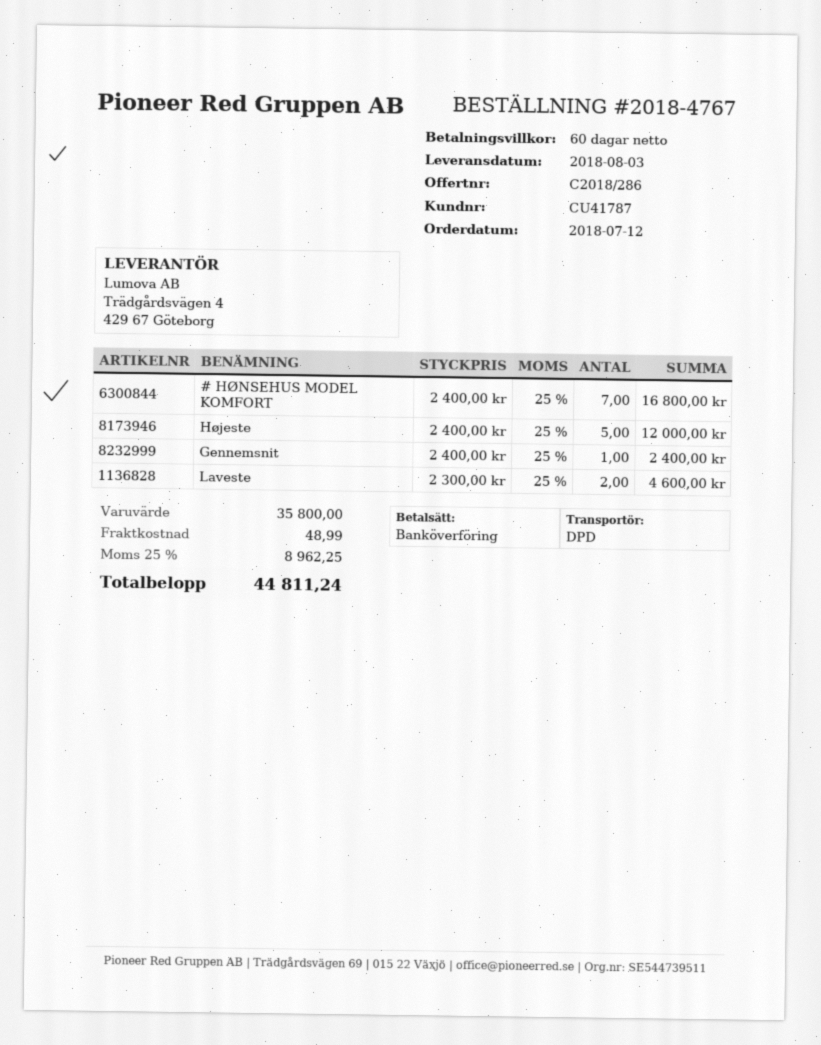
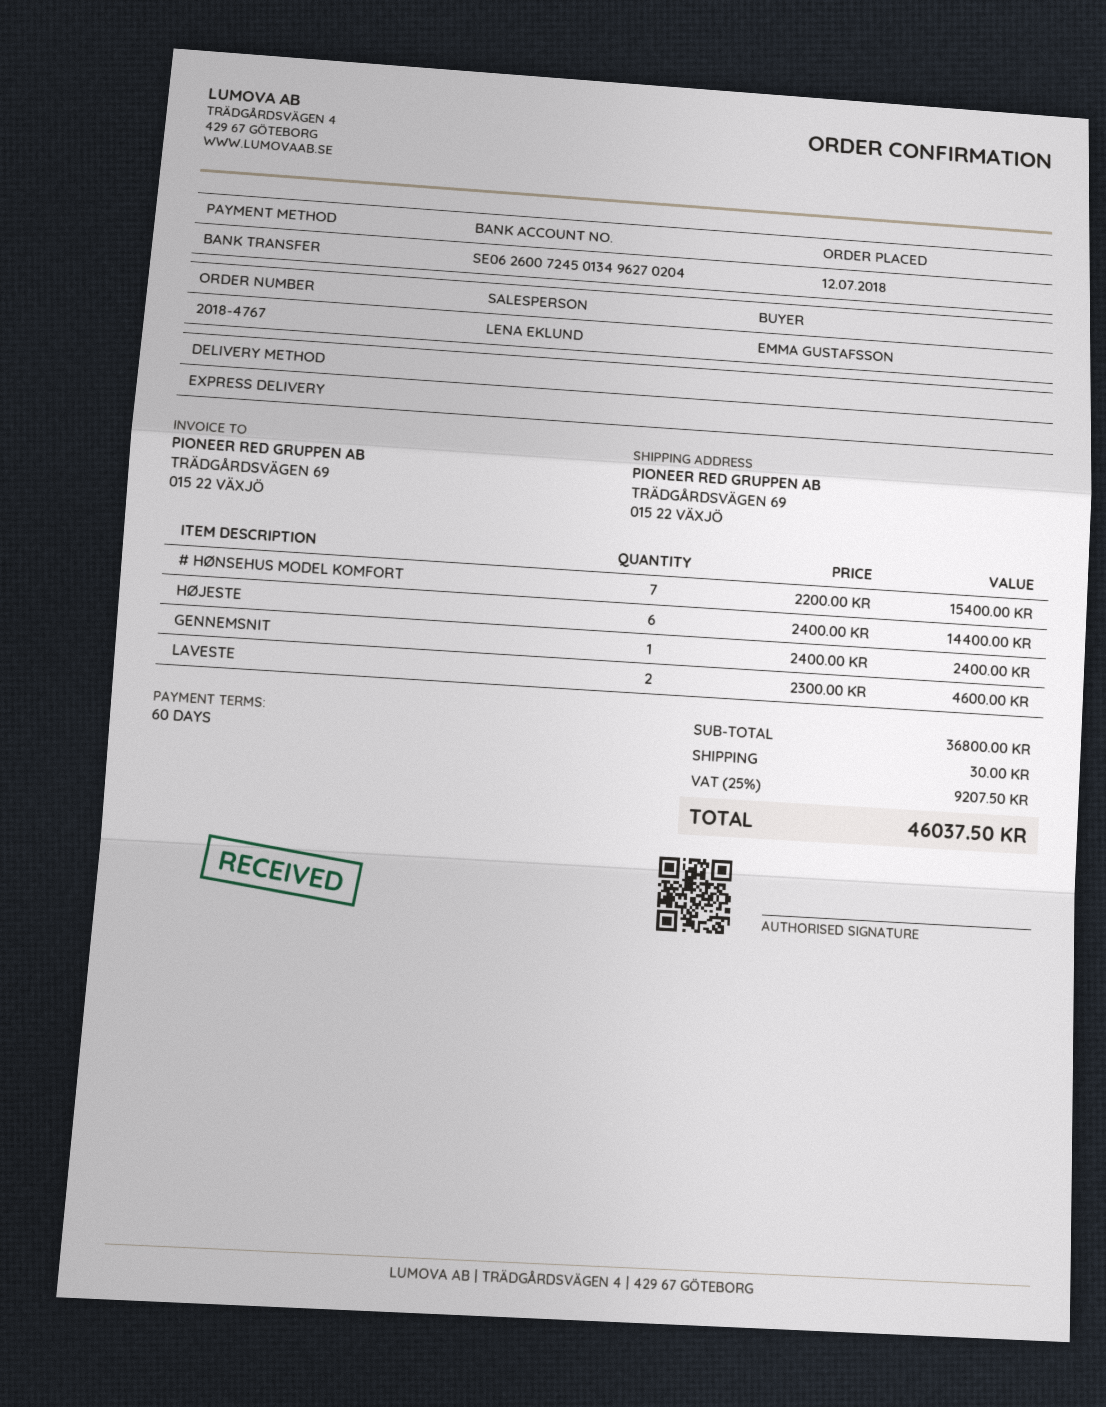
shipping method: DPD -> express
# HØNSEHUS MODEL KOMFORT: 7 x 2400.00 = 16800.00 -> 7 x 2200.00 = 15400.00
Højeste: 5 x 2400.00 = 12000.00 -> 6 x 2400.00 = 14400.00
subtotal: 35800.00 -> 36800.00
shipping: 48.99 -> 30.00
tax: 25% = 8962.25 -> 25% = 9207.50
total: 44811.24 -> 46037.50

